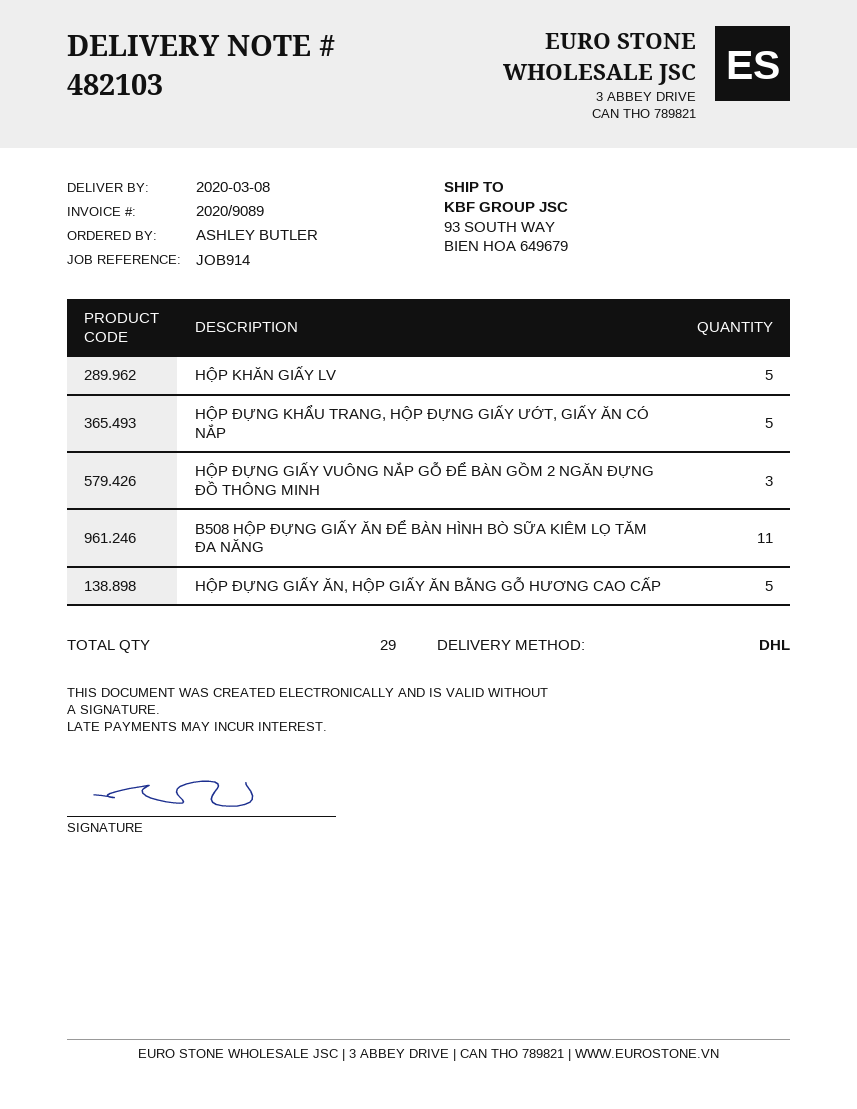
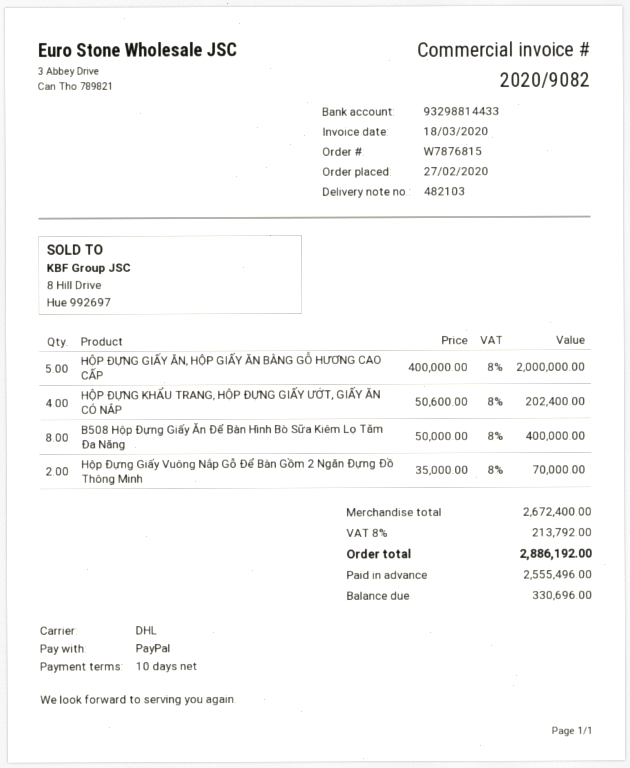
invoice number: 2020/9089 -> 2020/9082
HỘP KHĂN GIẤY LV: 5 -> none
HỘP ĐỰNG KHẨU TRANG, HỘP ĐỰNG GIẤY ƯỚT, GIẤY ĂN CÓ NẮP: 5 -> 4
HỘP ĐỰNG GIẤY VUÔNG NẮP GỖ ĐỂ BÀN GỒM 2 NGĂN ĐỰNG ĐỒ THÔNG MINH: 3 -> 2
B508 HỘP ĐỰNG GIẤY ĂN ĐỂ BÀN HÌNH BÒ SỮA KIÊM LỌ TĂM ĐA NĂNG: 11 -> 8

